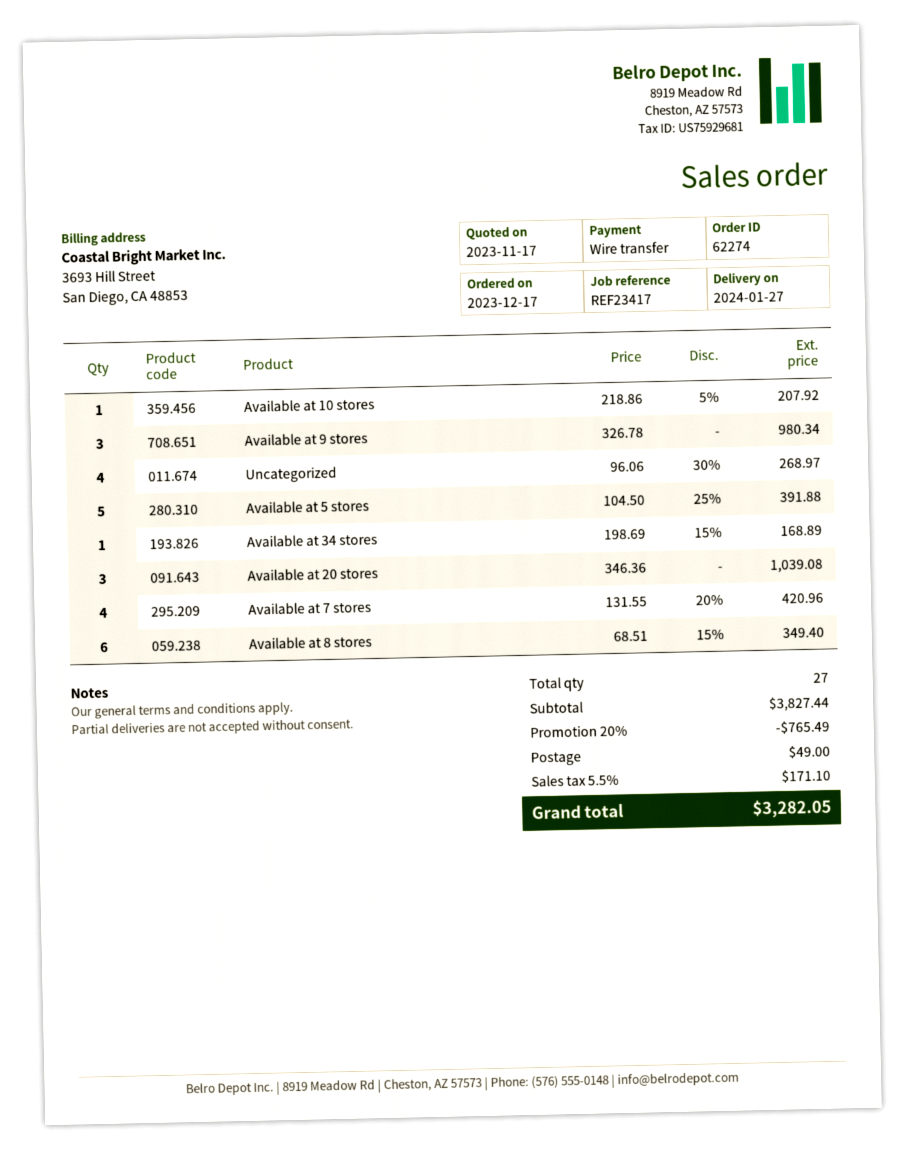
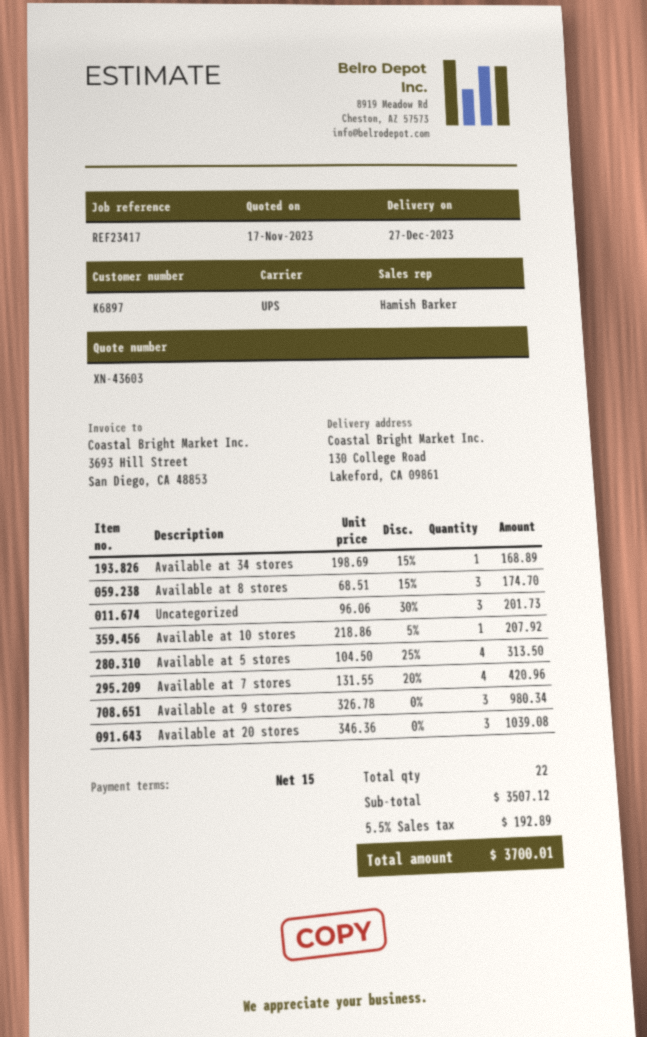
delivery date: 2024-01-27 -> 2023-12-27
Uncategorized: 4 x 96.06 - 30% = 268.97 -> 3 x 96.06 - 30% = 201.73
Available at 5 stores: 5 x 104.50 - 25% = 391.88 -> 4 x 104.50 - 25% = 313.50
Available at 8 stores: 6 x 68.51 - 15% = 349.40 -> 3 x 68.51 - 15% = 174.70
total quantity: 27 -> 22
subtotal: 3827.44 -> 3507.12
discount: 20% = 765.49 -> none
shipping: 49.00 -> none
tax: 5.5% = 171.10 -> 5.5% = 192.89
total: 3282.05 -> 3700.01

